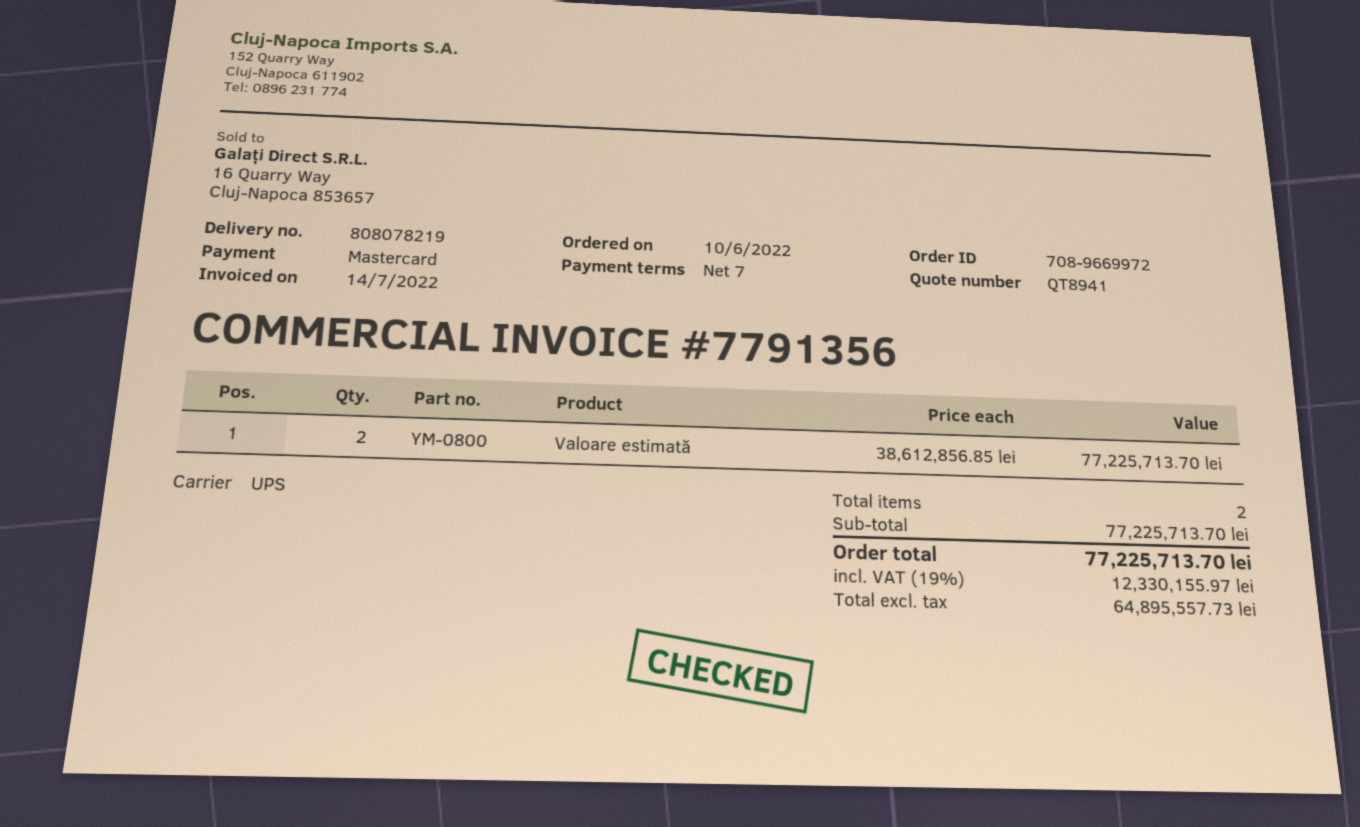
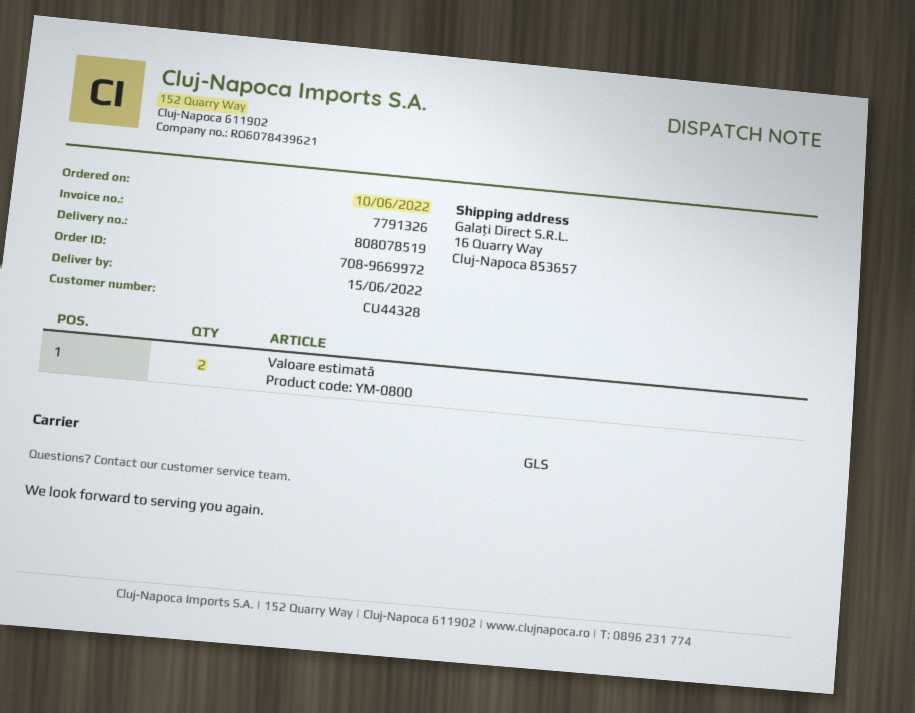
delivery note number: 808078219 -> 808078519
invoice number: 7791356 -> 7791326
shipping method: UPS -> GLS

